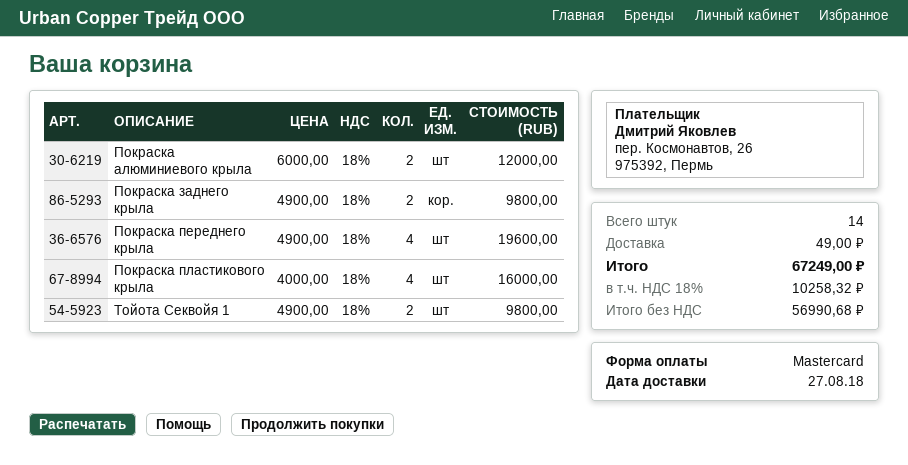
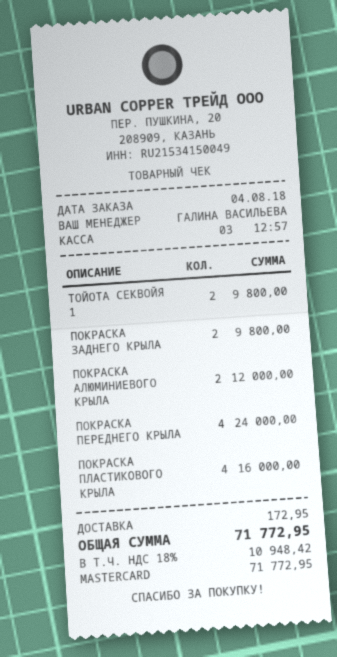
Покраска переднего крыла: 4 for 19600.00 -> 4 for 24000.00
shipping: 49.00 -> 172.95
tax: 18% = 10258.32 -> 18% = 10948.42
total: 67249.00 -> 71772.95

